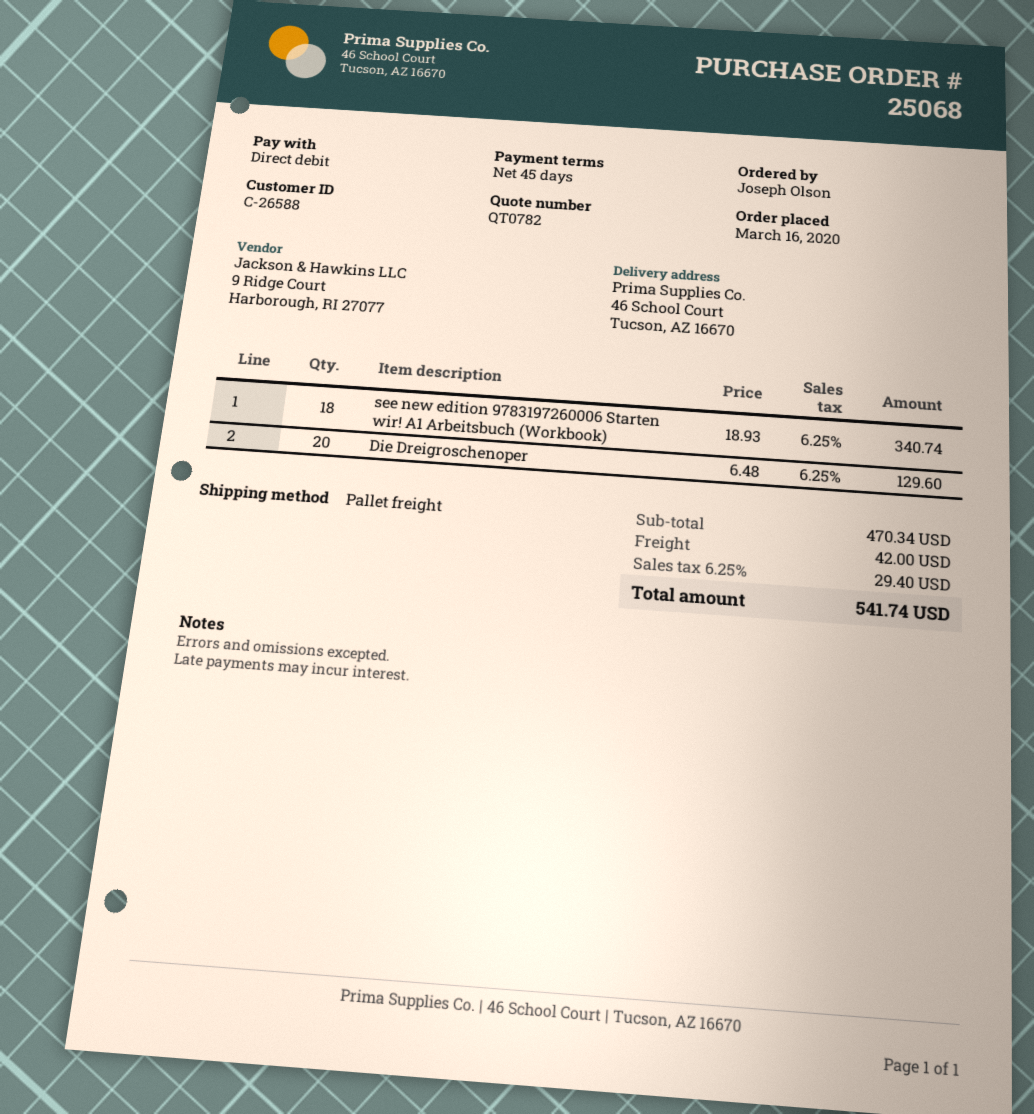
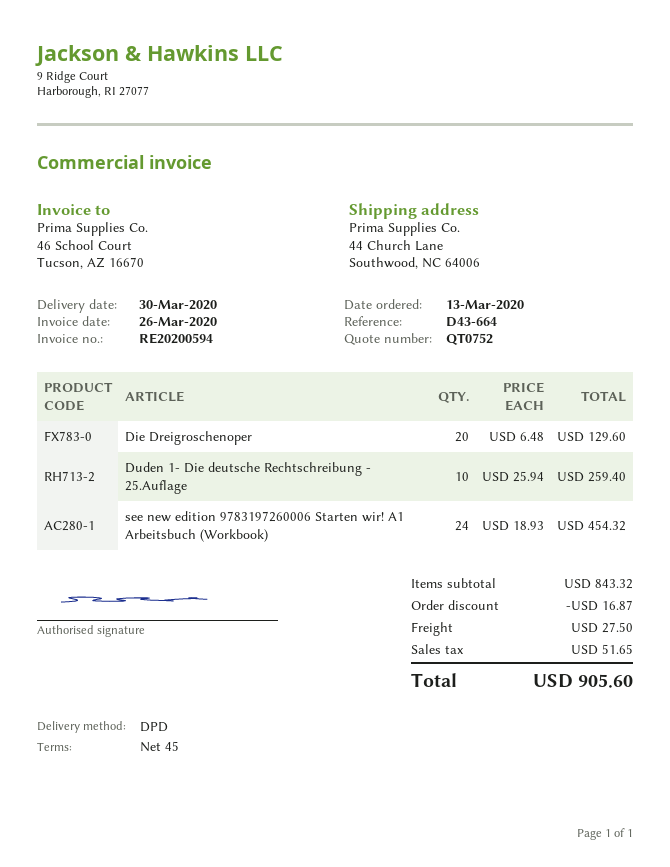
quote number: QT0782 -> QT0752
order date: 2020-03-16 -> 2020-03-13
shipping method: pallet freight -> DPD
ship to: 46 School Court, Tucson, AZ 16670 -> 44 Church Lane, Southwood, NC 64006
see new edition 9783197260006 Starten wir! A1 Arbeitsbuch (Workbook): 18 x 18.93 = 340.74 -> 24 x 18.93 = 454.32
Duden 1- Die deutsche Rechtschreibung - 25.Auflage: none -> 10 x 25.94 = 259.40
subtotal: 470.34 -> 843.32
discount: none -> 16.87
shipping: 42.00 -> 27.50
tax: 29.40 -> 51.65
total: 541.74 -> 905.60

